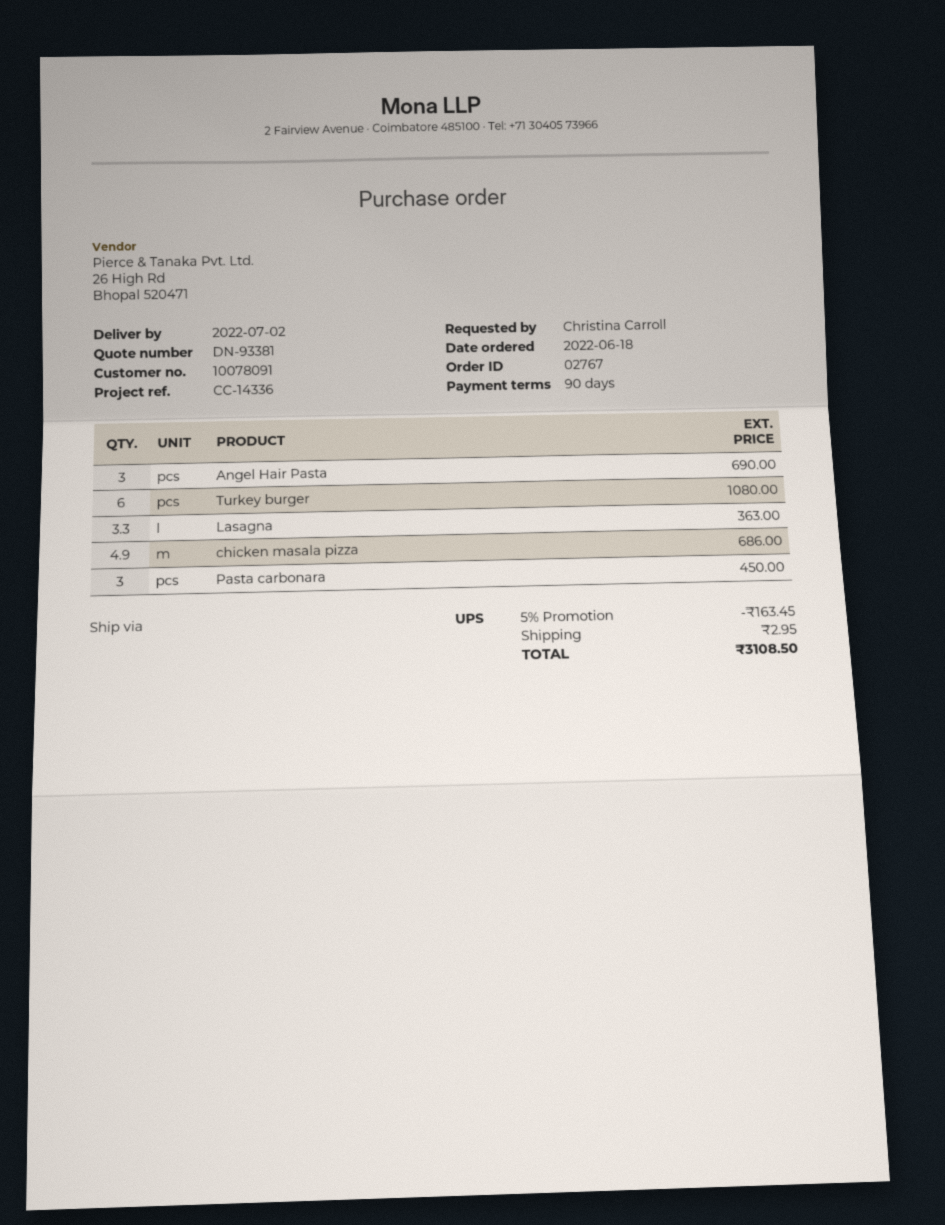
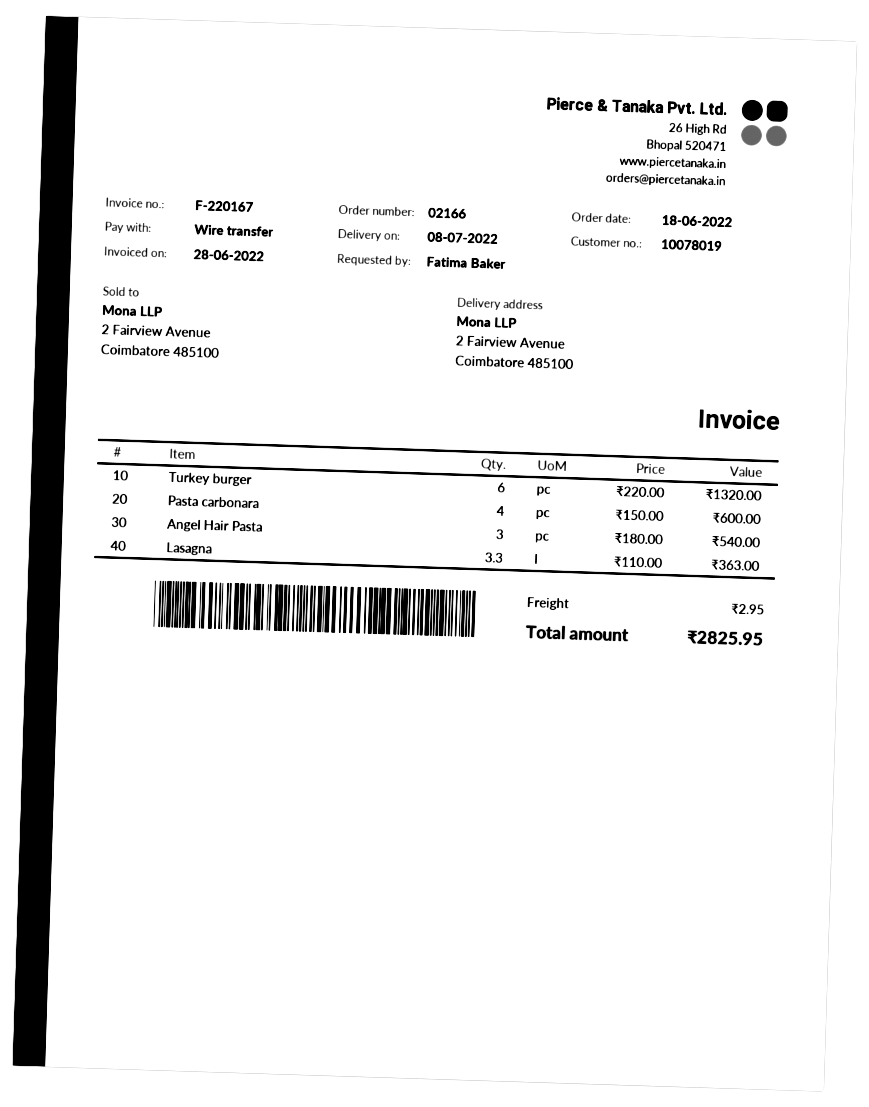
order number: 02767 -> 02166
delivery date: 2022-07-02 -> 2022-07-08
customer number: 10078091 -> 10078019
ordered by: Christina Carroll -> Fatima Baker
Angel Hair Pasta: 3 for 690.00 -> 3 for 540.00
Turkey burger: 6 for 1080.00 -> 6 for 1320.00
chicken masala pizza: 4.9 for 686.00 -> none
Pasta carbonara: 3 for 450.00 -> 4 for 600.00
discount: 5% = 163.45 -> none
total: 3108.50 -> 2825.95

